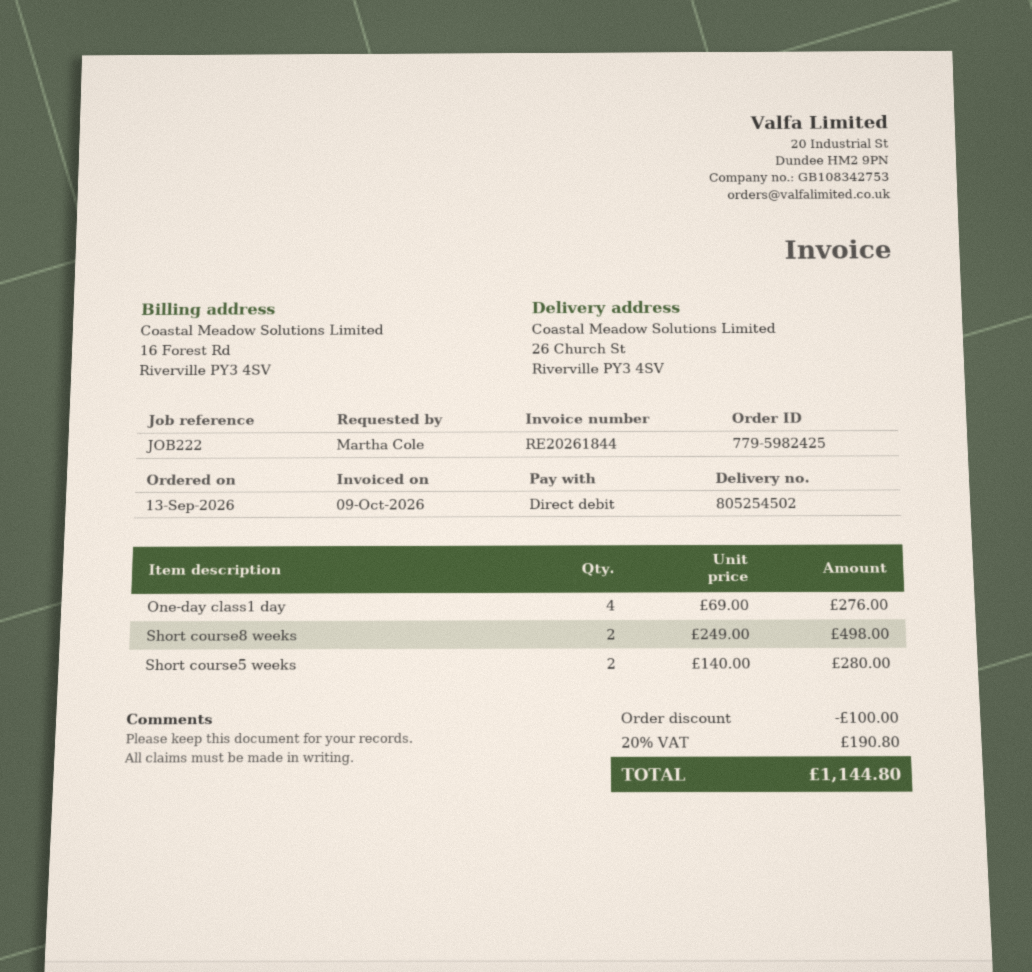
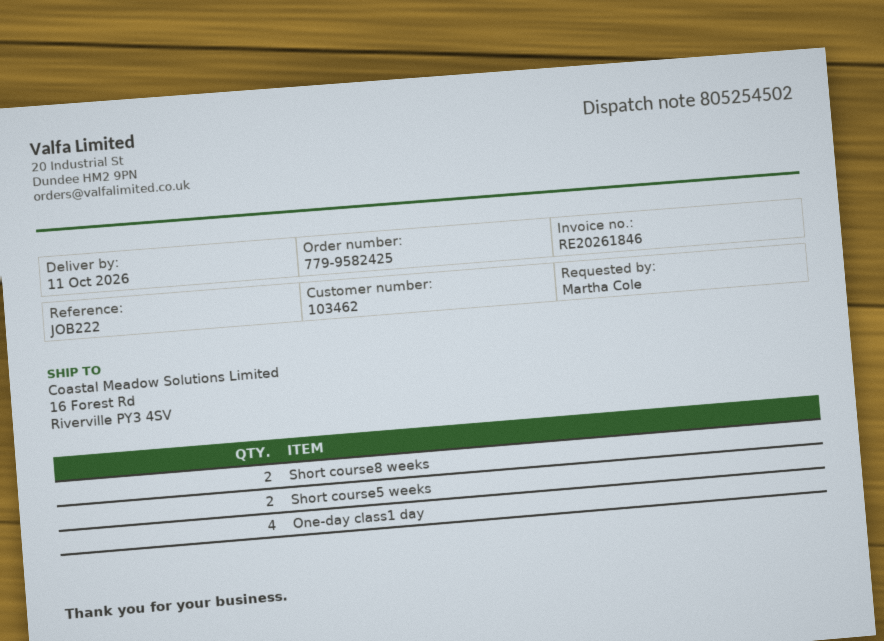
order number: 779-5982425 -> 779-9582425
invoice number: RE20261844 -> RE20261846
ship to: 26 Church St, Riverville PY3 4SV -> 16 Forest Rd, Riverville PY3 4SV

